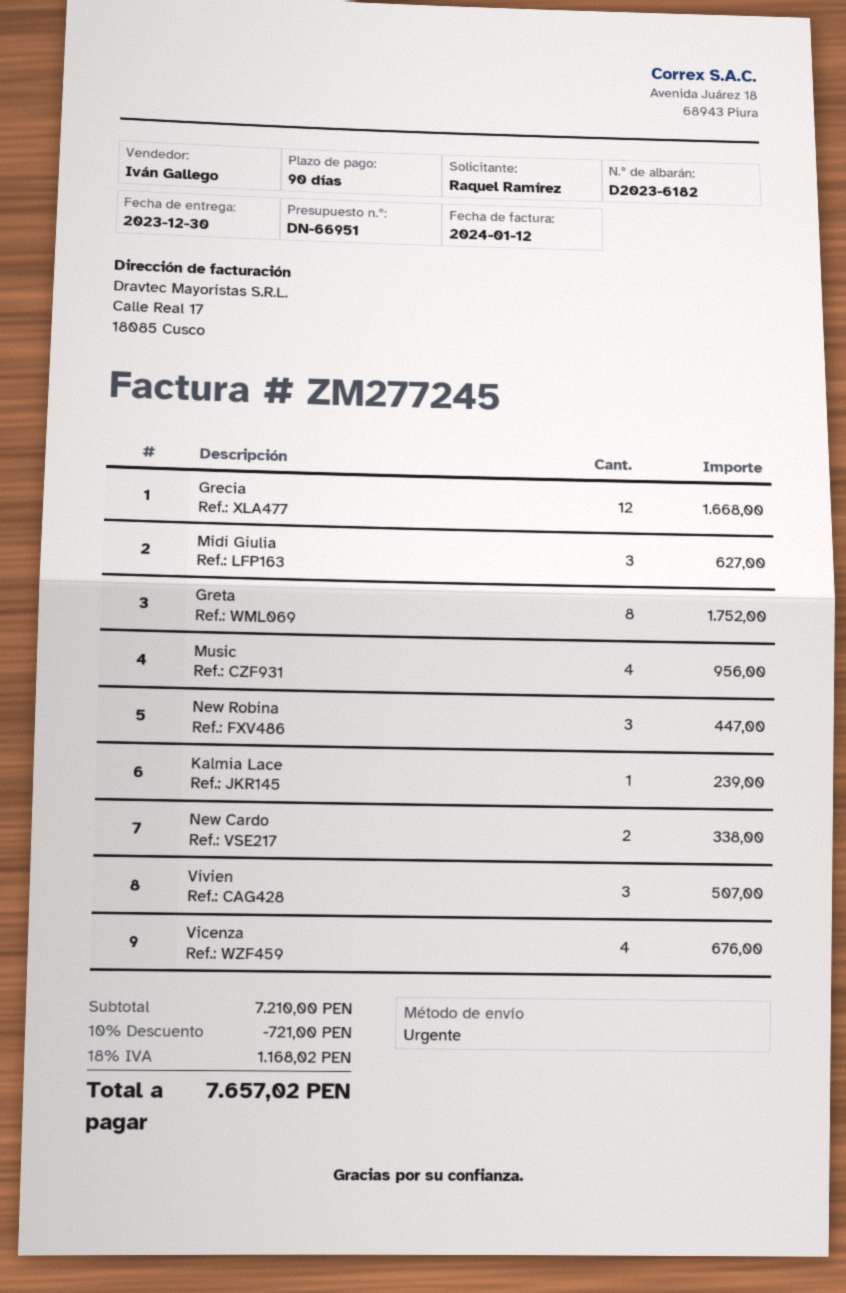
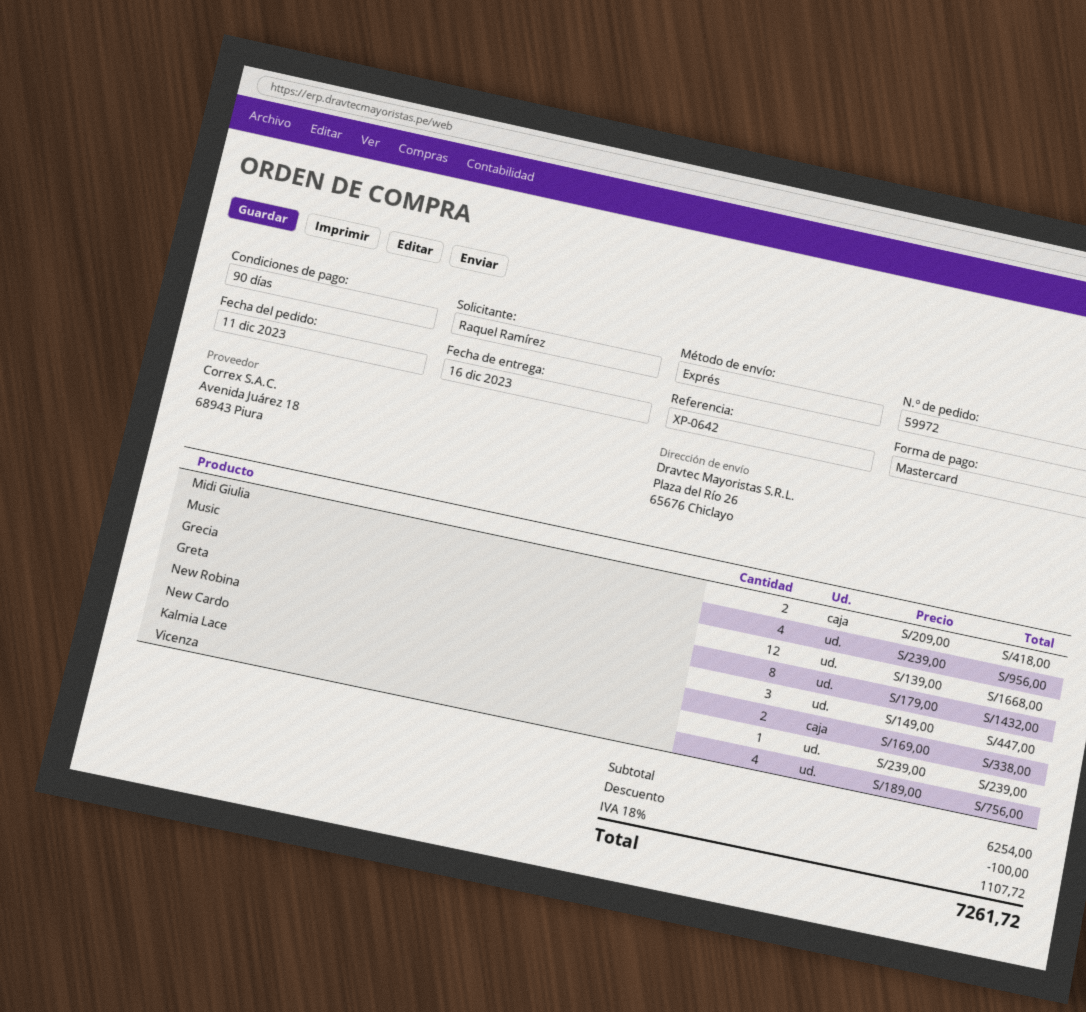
delivery date: 2023-12-30 -> 2023-12-16
Midi Giulia: 3 for 627.00 -> 2 for 418.00
Greta: 8 for 1752.00 -> 8 for 1432.00
Vivien: 3 for 507.00 -> none
Vicenza: 4 for 676.00 -> 4 for 756.00
subtotal: 7210.00 -> 6254.00
discount: 721.00 -> 100.00
tax: 18% = 1168.02 -> 18% = 1107.72
total: 7657.02 -> 7261.72

